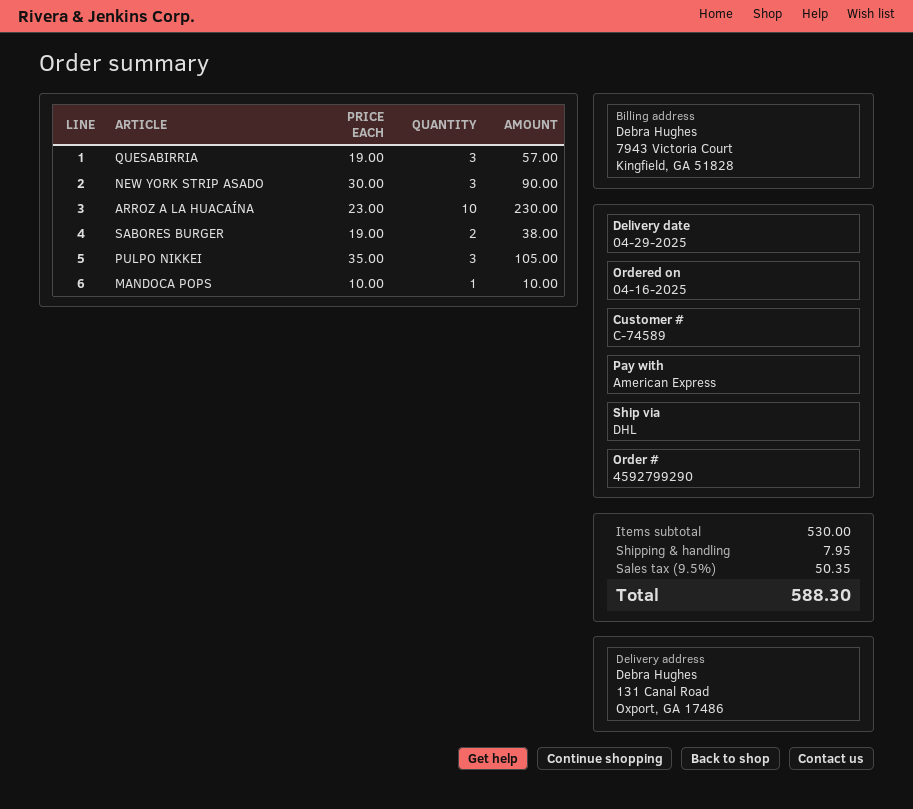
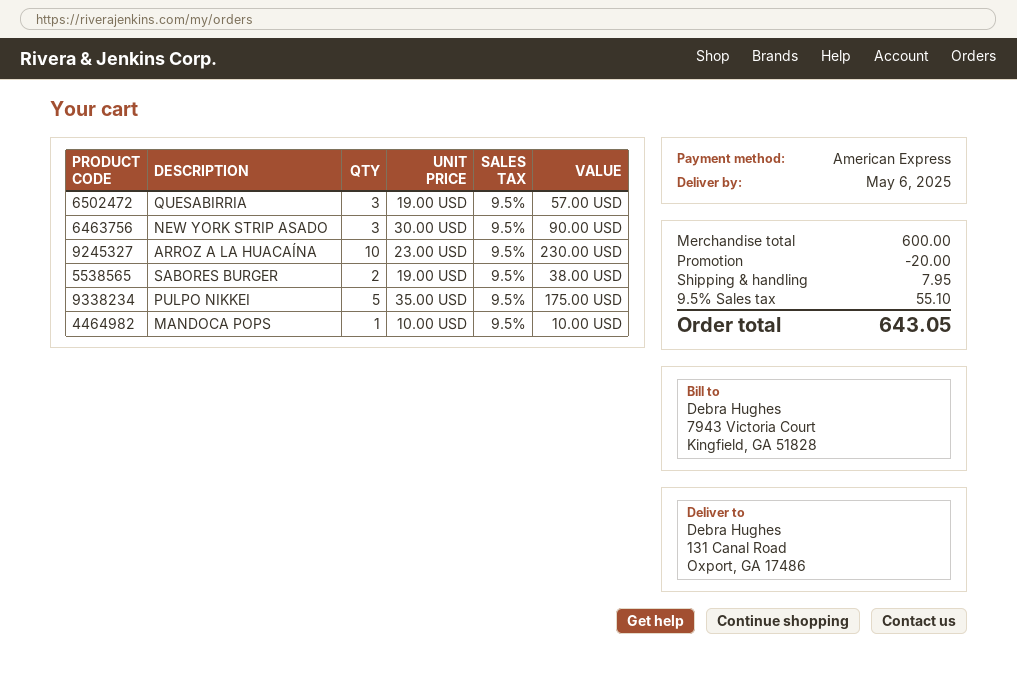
delivery date: 2025-04-29 -> 2025-05-06
PULPO NIKKEI: 3 x 35.00 = 105.00 -> 5 x 35.00 = 175.00
subtotal: 530.00 -> 600.00
discount: none -> 20.00
tax: 9.5% = 50.35 -> 9.5% = 55.10
total: 588.30 -> 643.05

